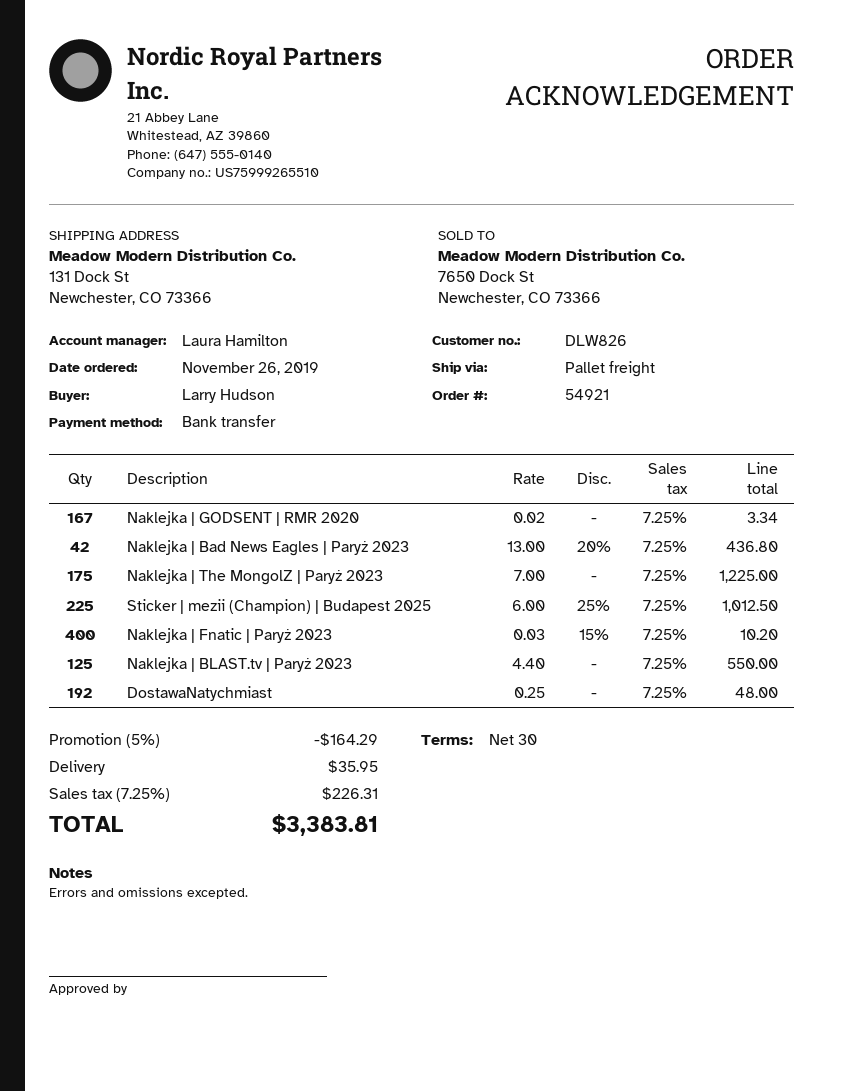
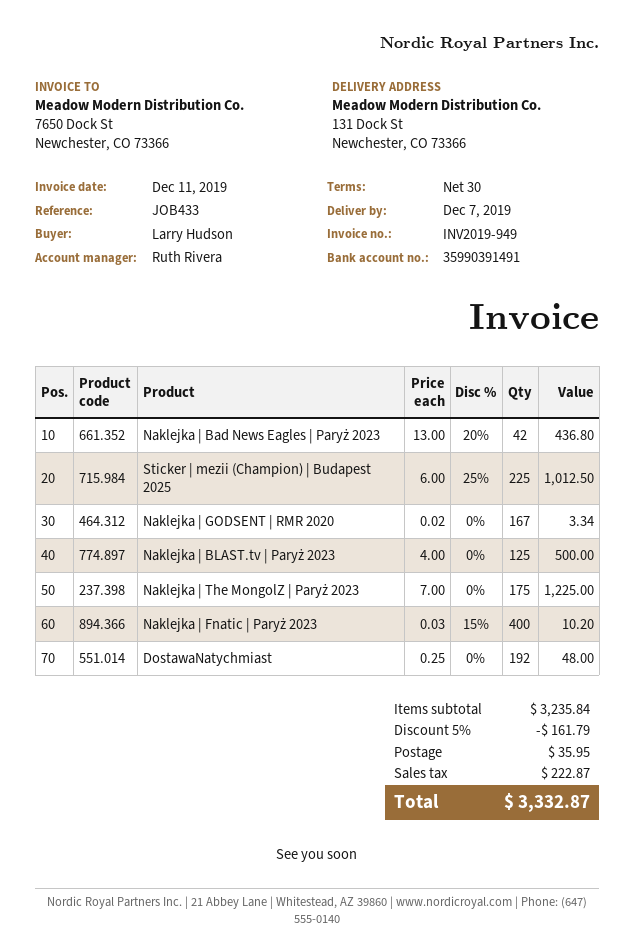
sales rep: Laura Hamilton -> Ruth Rivera
Naklejka | BLAST.tv | Paryż 2023: 125 x 4.40 = 550.00 -> 125 x 4.00 = 500.00
discount: 5% = 164.29 -> 5% = 161.79
tax: 226.31 -> 222.87
total: 3383.81 -> 3332.87

